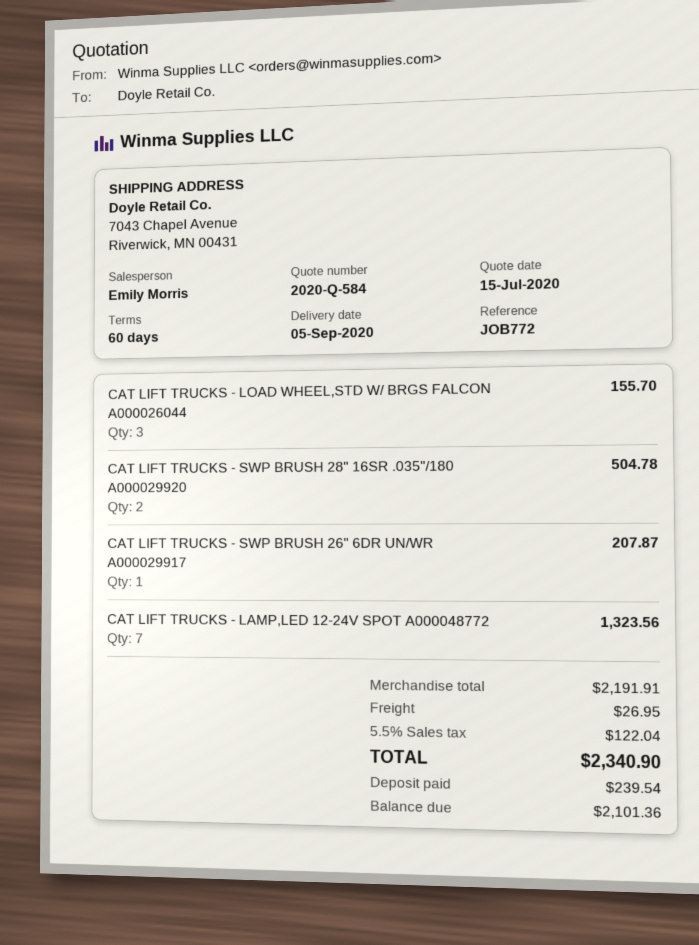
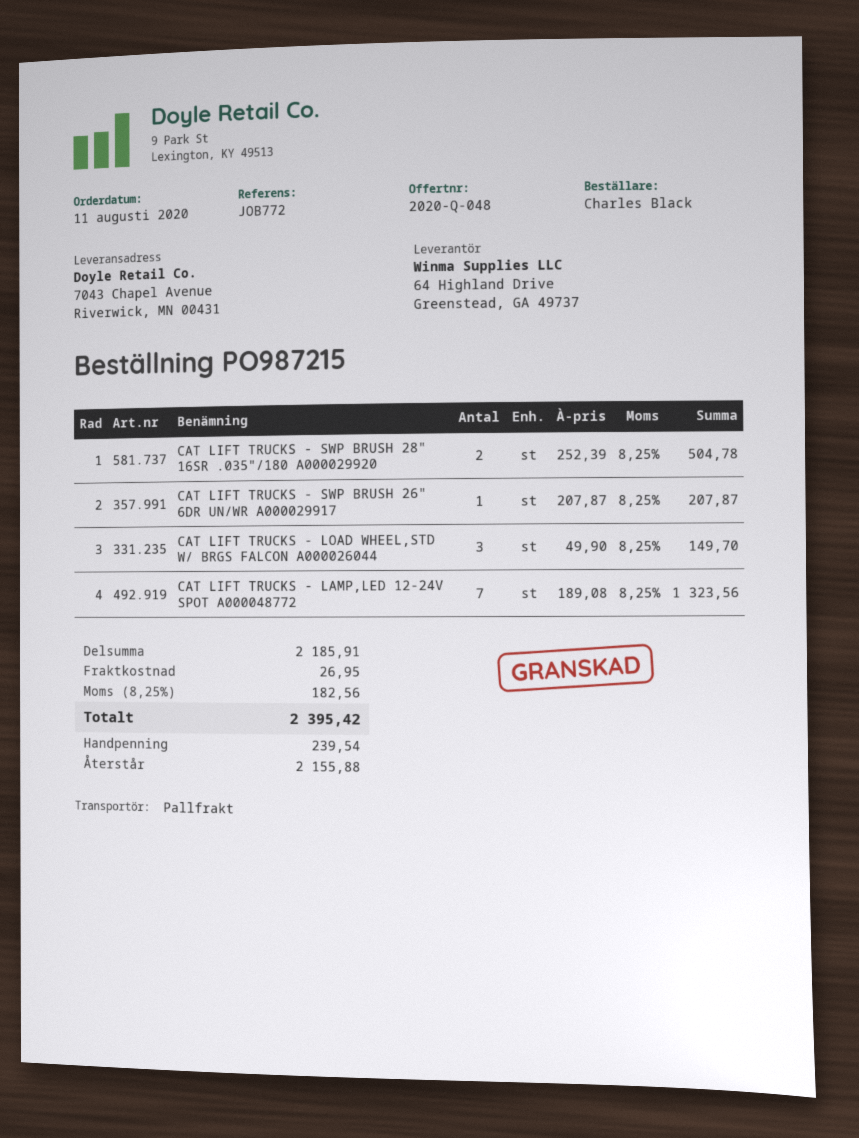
quote number: 2020-Q-584 -> 2020-Q-048
CAT LIFT TRUCKS - LOAD WHEEL,STD W/ BRGS FALCON A000026044: 3 for 155.70 -> 3 for 149.70
subtotal: 2191.91 -> 2185.91
tax: 5.5% = 122.04 -> 8.25% = 182.56
total: 2340.90 -> 2395.42
balance: 2101.36 -> 2155.88

